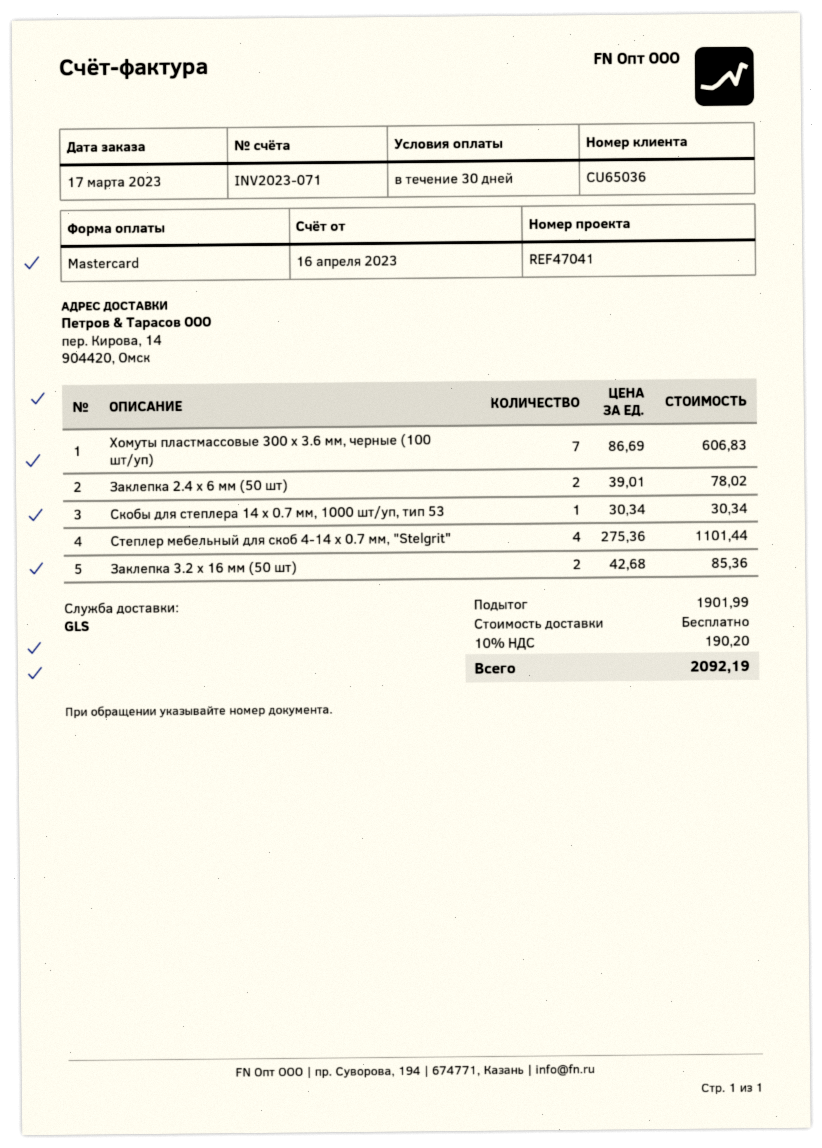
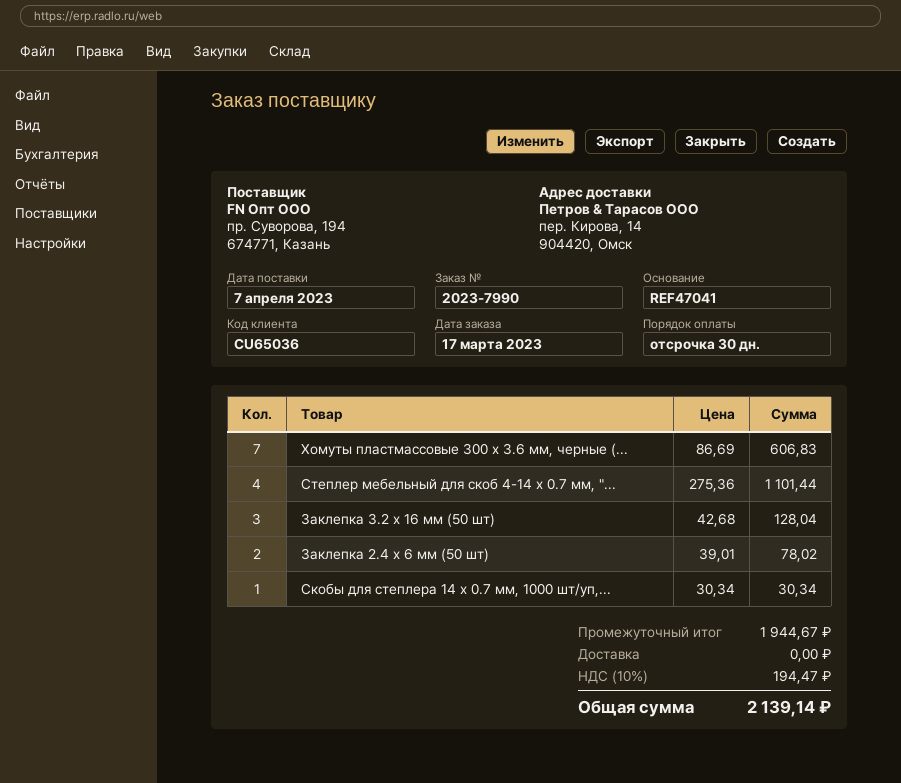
Заклепка 3.2 х 16 мм (50 шт): 2 x 42.68 = 85.36 -> 3 x 42.68 = 128.04
subtotal: 1901.99 -> 1944.67
tax: 10% = 190.20 -> 10% = 194.47
total: 2092.19 -> 2139.14

